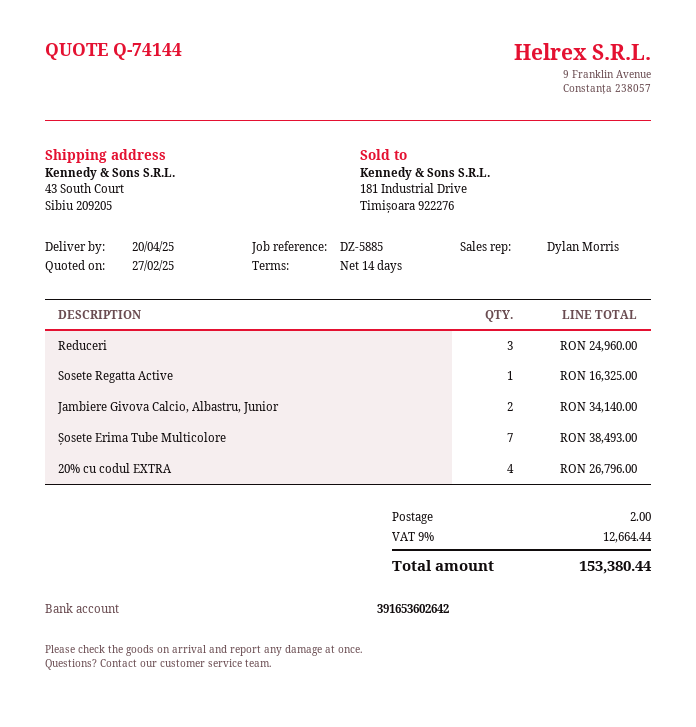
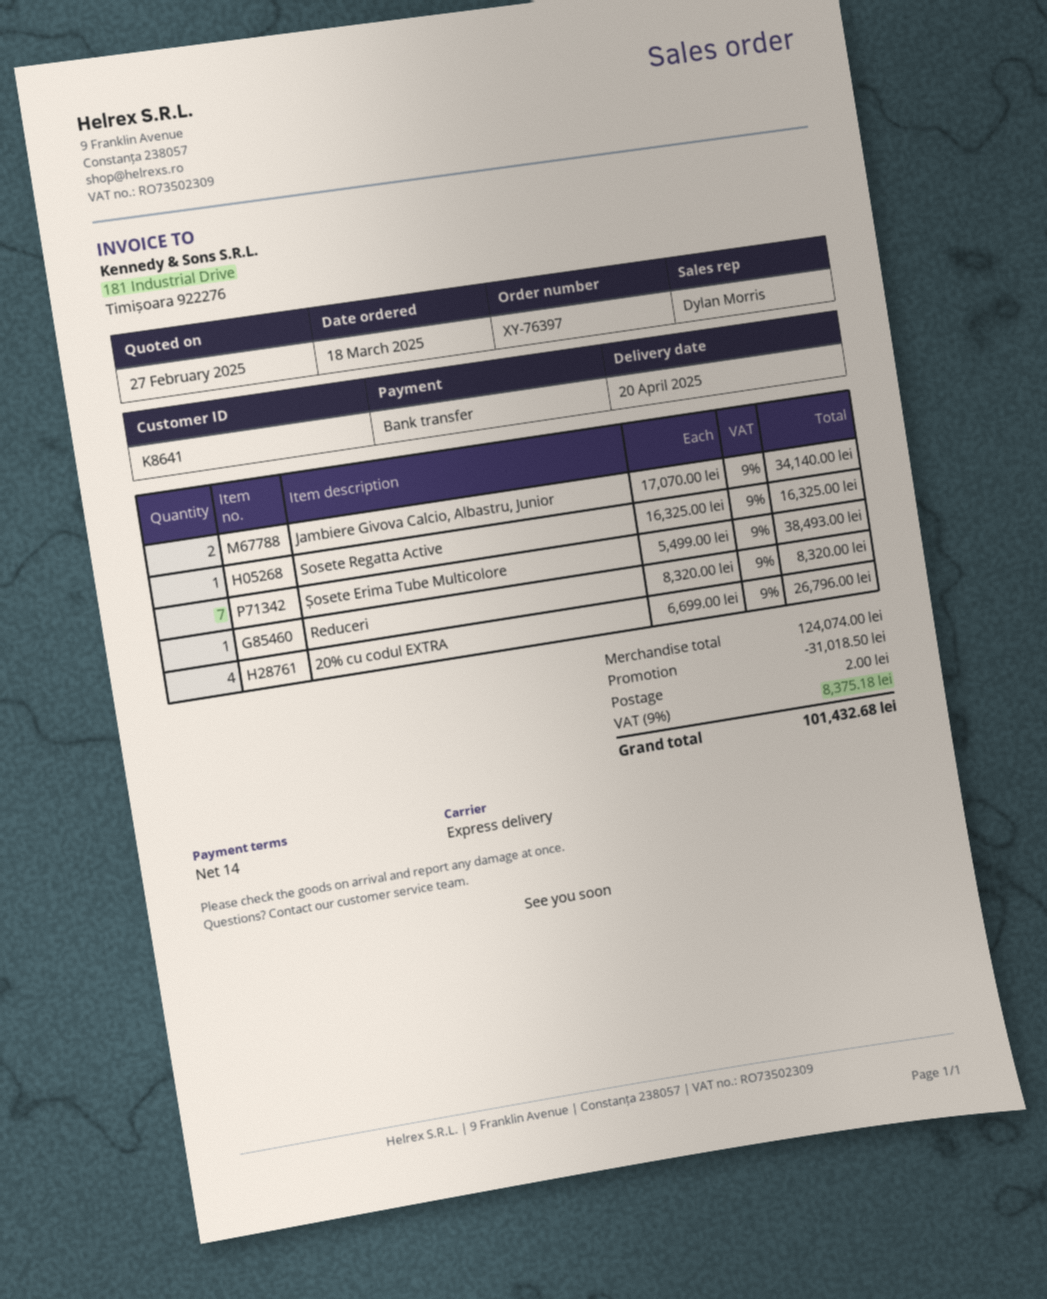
Reduceri: 3 for 24960.00 -> 1 for 8320.00
discount: none -> 31018.50
tax: 9% = 12664.44 -> 9% = 8375.18
total: 153380.44 -> 101432.68

